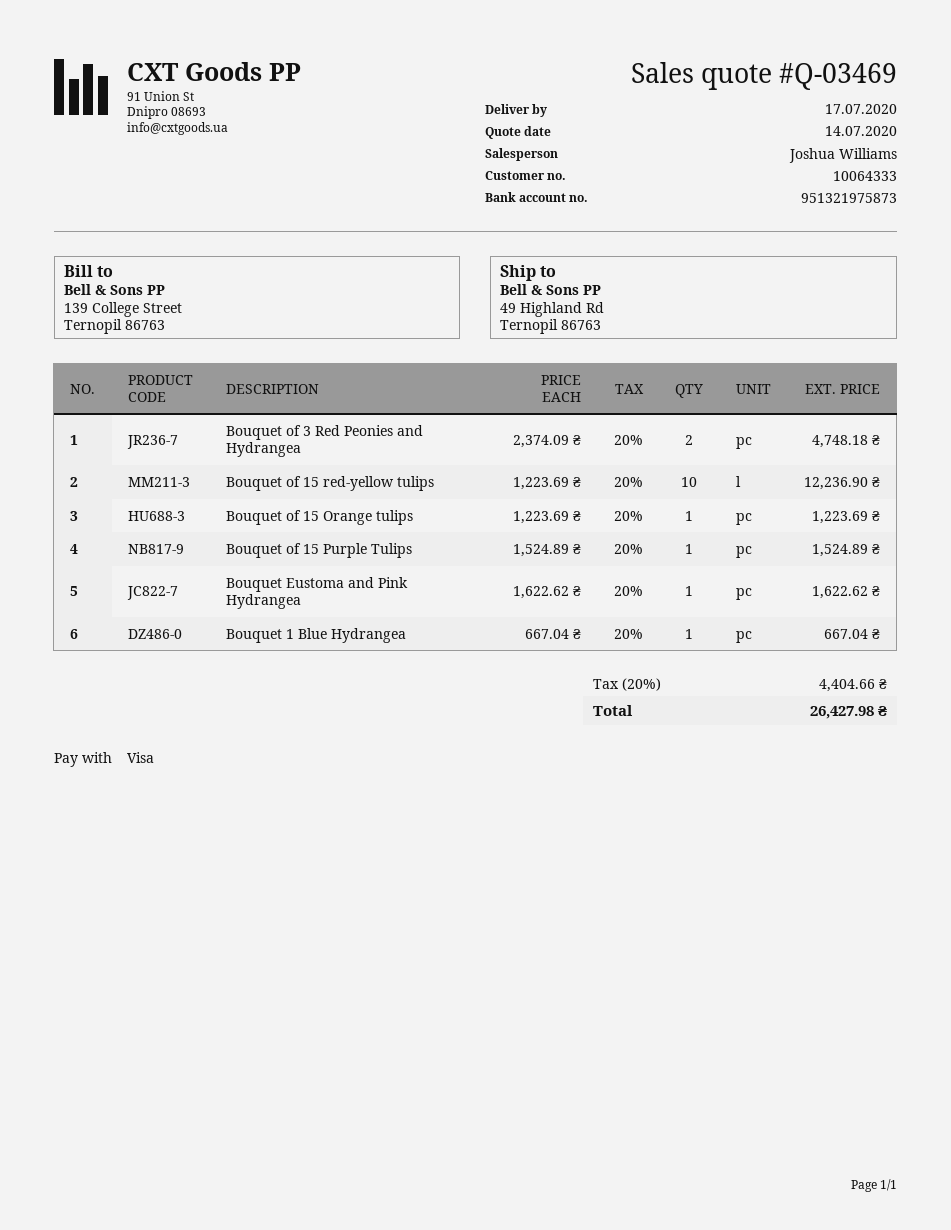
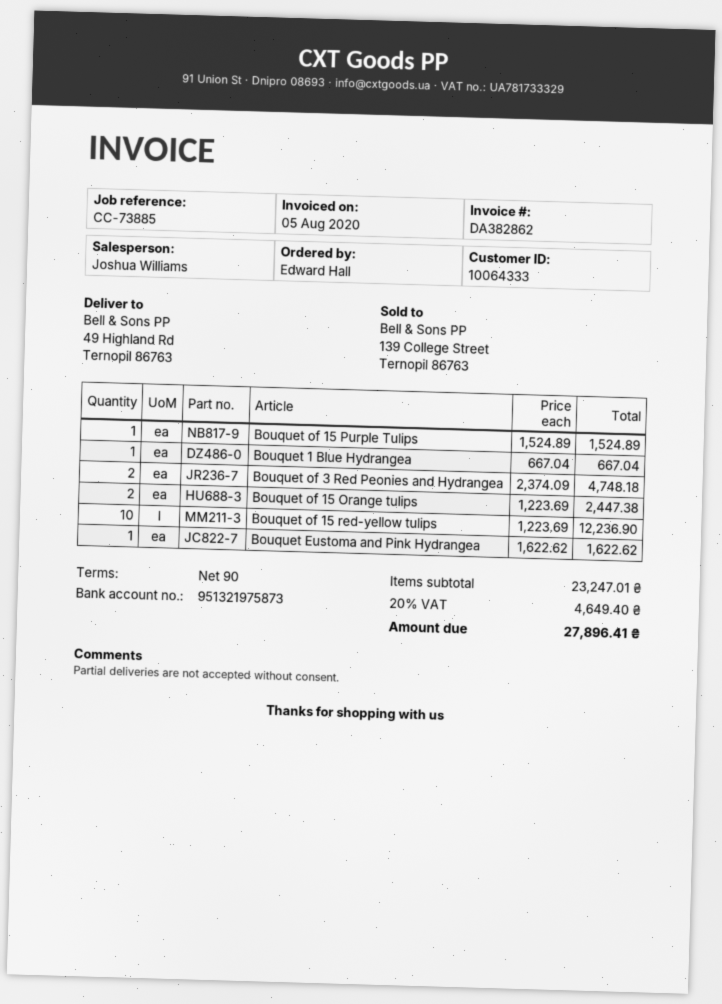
Bouquet of 15 Orange tulips: 1 x 1223.69 = 1223.69 -> 2 x 1223.69 = 2447.38
tax: 20% = 4404.66 -> 20% = 4649.40
total: 26427.98 -> 27896.41

